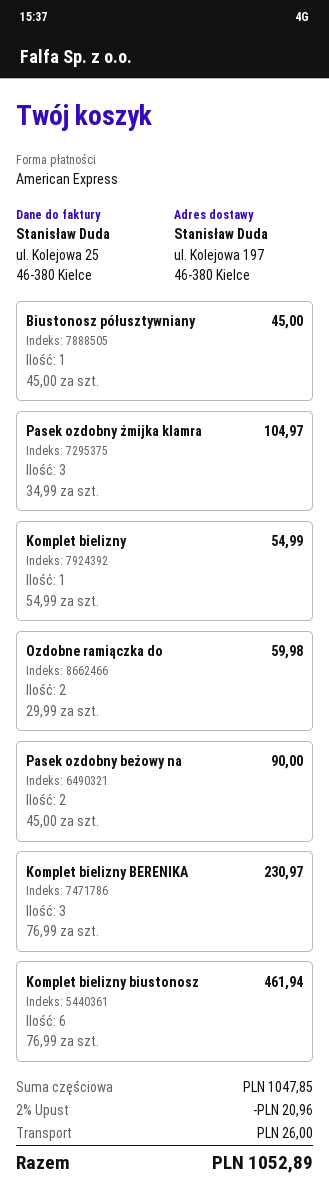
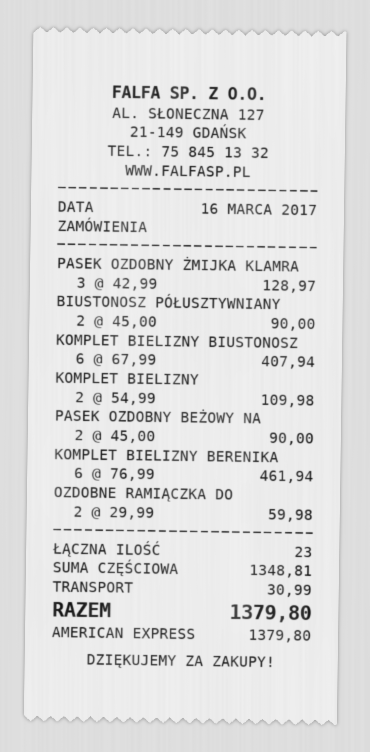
Biustonosz półusztywniany: 1 x 45.00 = 45.00 -> 2 x 45.00 = 90.00
Pasek ozdobny żmijka klamra: 3 x 34.99 = 104.97 -> 3 x 42.99 = 128.97
Komplet bielizny: 1 x 54.99 = 54.99 -> 2 x 54.99 = 109.98
Komplet bielizny BERENIKA: 3 x 76.99 = 230.97 -> 6 x 76.99 = 461.94
Komplet bielizny biustonosz: 6 x 76.99 = 461.94 -> 6 x 67.99 = 407.94
subtotal: 1047.85 -> 1348.81
discount: 2% = 20.96 -> none
shipping: 26.00 -> 30.99
total: 1052.89 -> 1379.80

